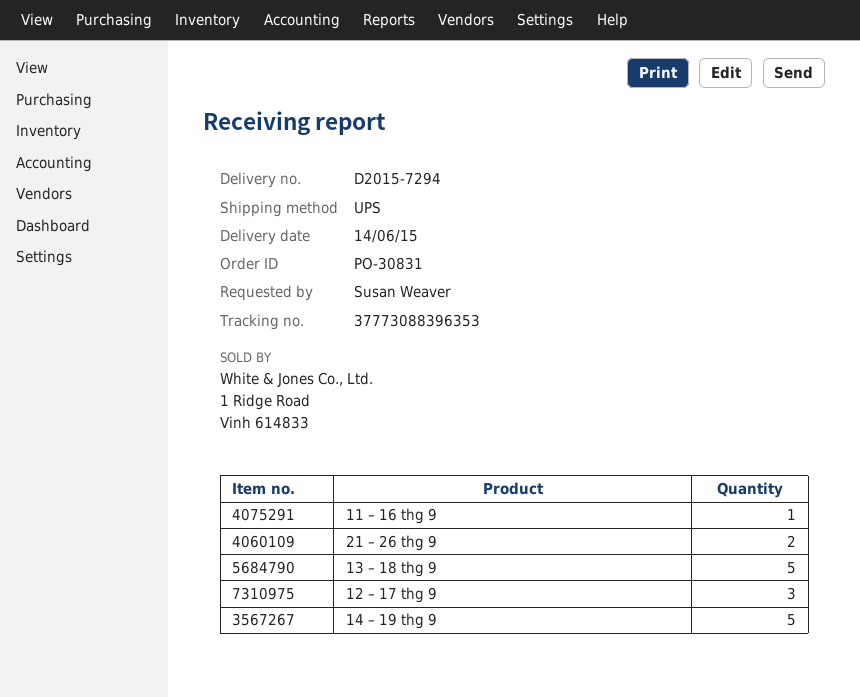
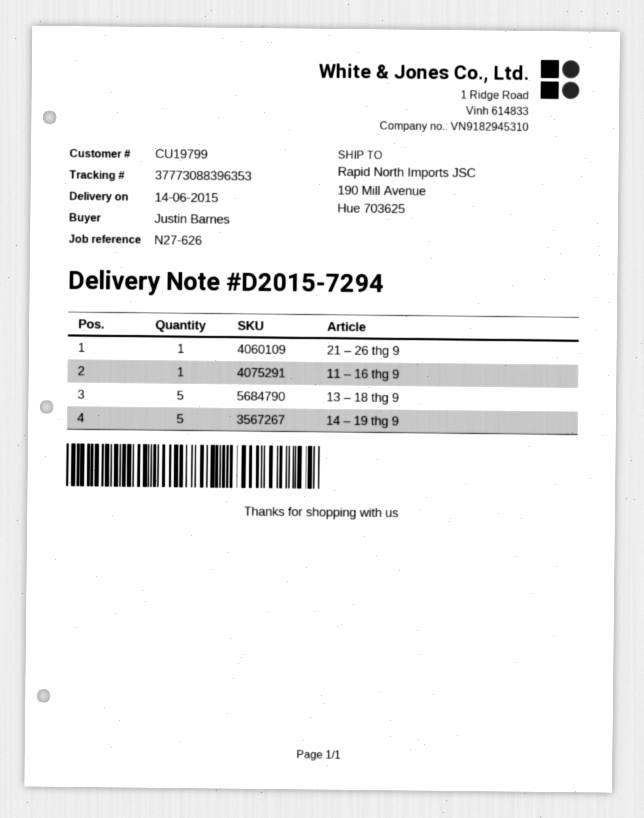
ordered by: Susan Weaver -> Justin Barnes
21 – 26 thg 9: 2 -> 1
12 – 17 thg 9: 3 -> none

